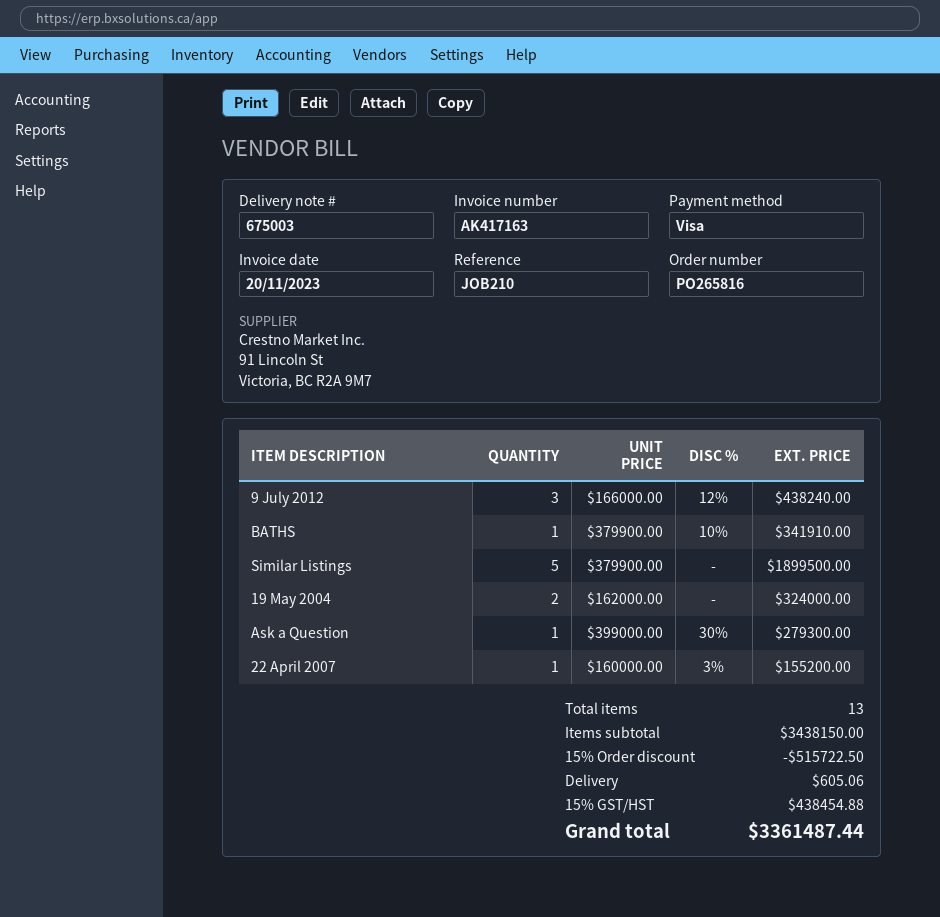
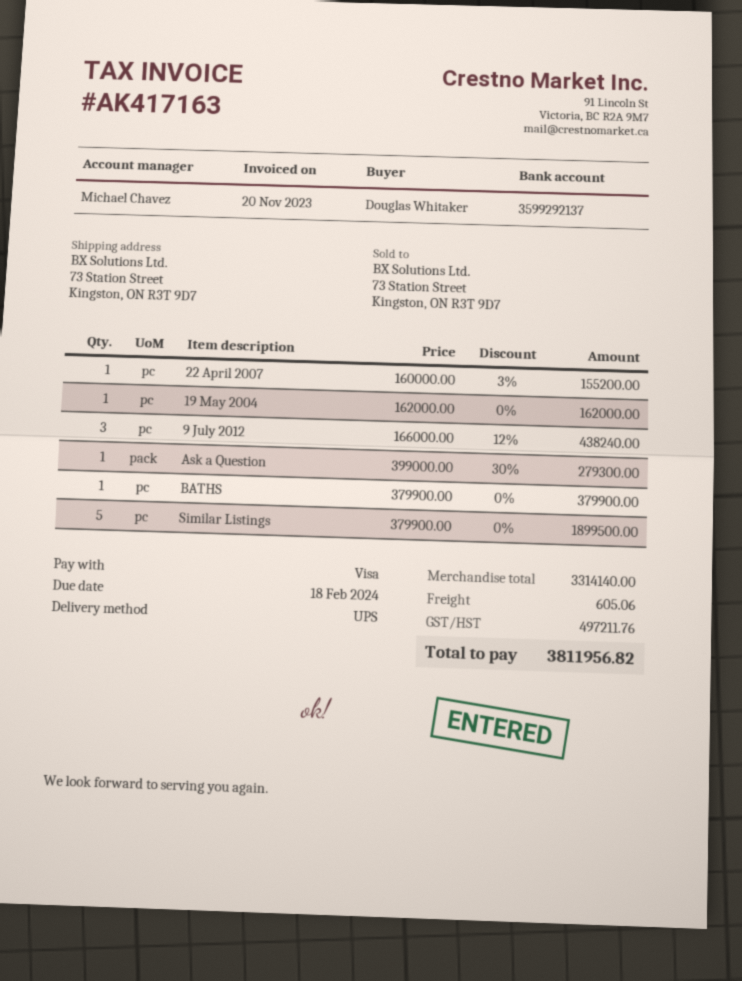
BATHS: 1 x 379900.00 - 10% = 341910.00 -> 1 x 379900.00 = 379900.00
19 May 2004: 2 x 162000.00 = 324000.00 -> 1 x 162000.00 = 162000.00
subtotal: 3438150.00 -> 3314140.00
discount: 15% = 515722.50 -> none
tax: 438454.88 -> 497211.76
total: 3361487.44 -> 3811956.82

